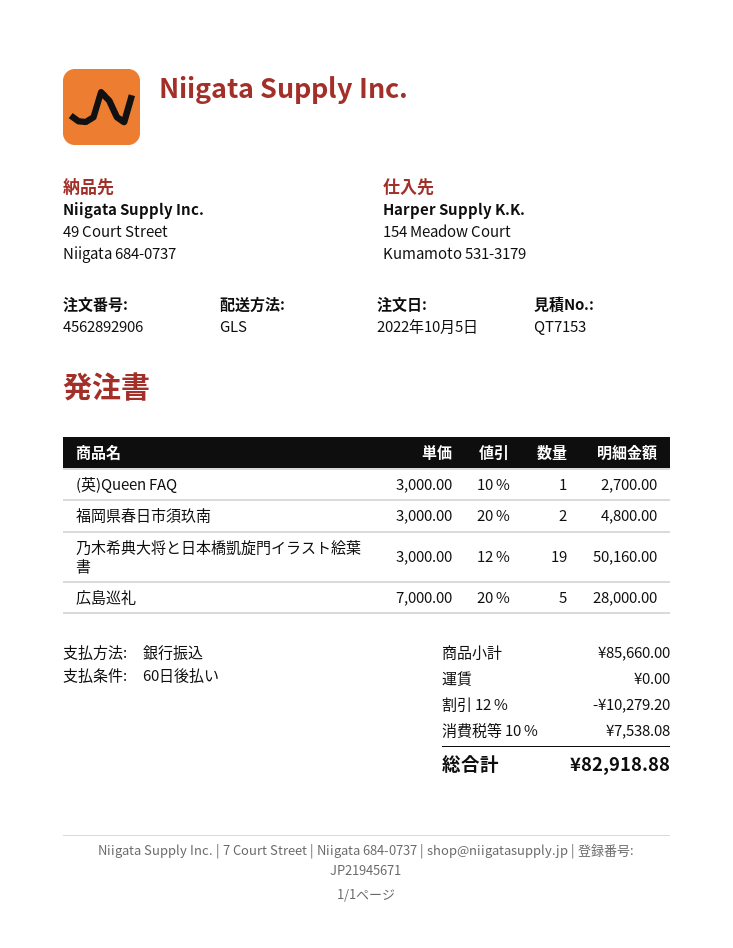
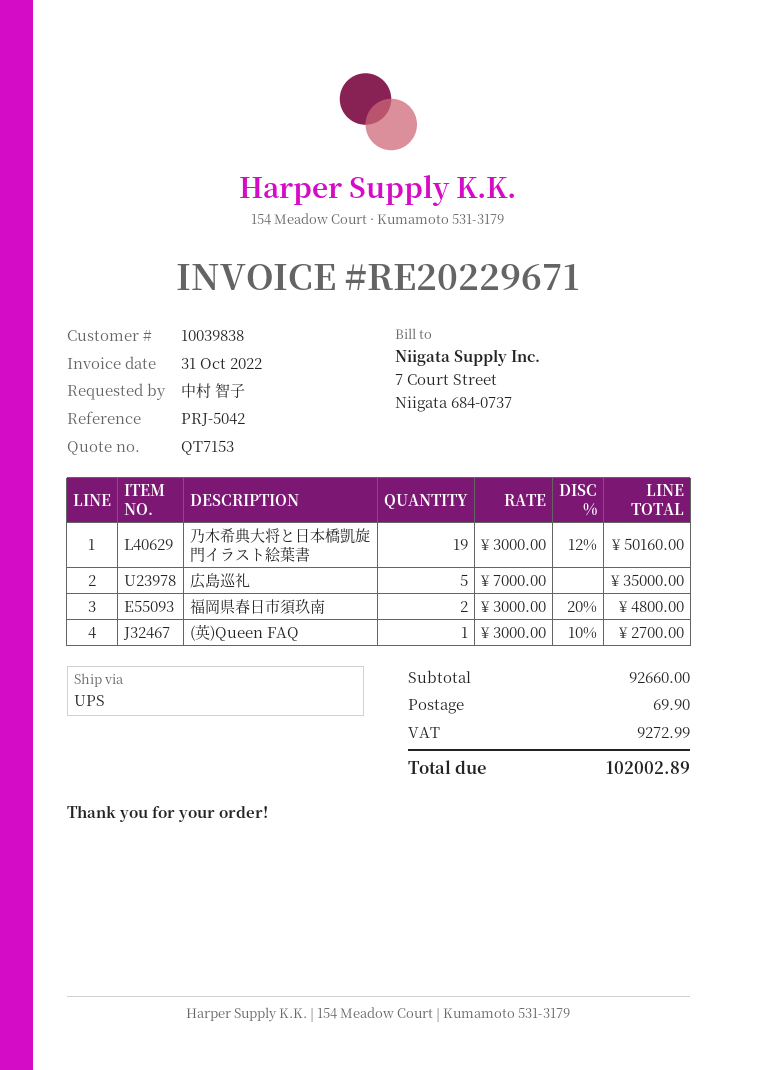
shipping method: GLS -> UPS
広島巡礼: 5 x 7000.00 - 20% = 28000.00 -> 5 x 7000.00 = 35000.00
subtotal: 85660.00 -> 92660.00
discount: 12% = 10279.20 -> none
shipping: 0.00 -> 69.90
tax: 7538.08 -> 9272.99
total: 82918.88 -> 102002.89

